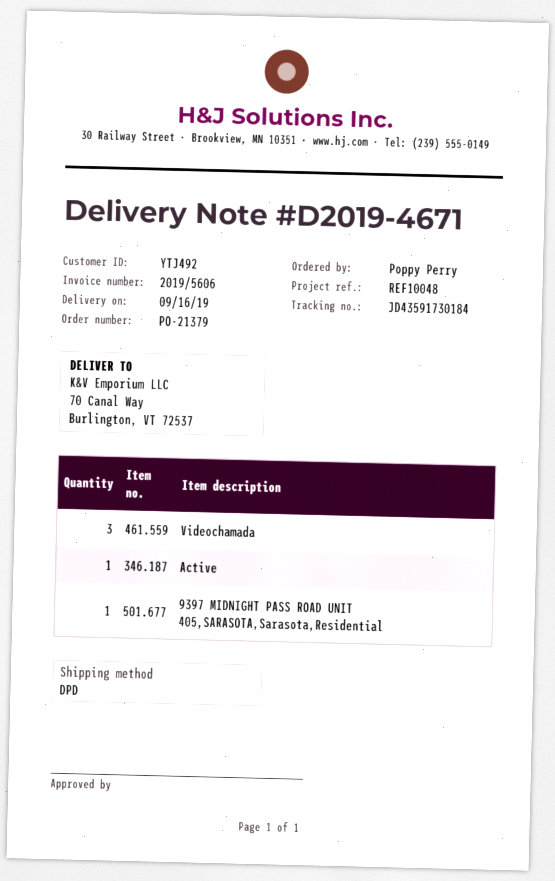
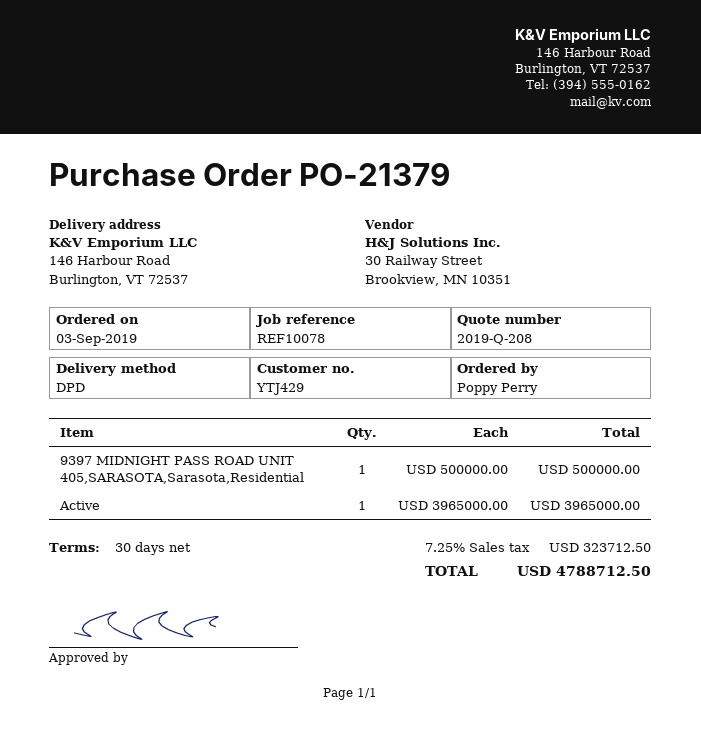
customer number: YTJ492 -> YTJ429
reference: REF10048 -> REF10078
ship to: 70 Canal Way, Burlington, VT 72537 -> 146 Harbour Road, Burlington, VT 72537
Videochamada: 3 -> none

